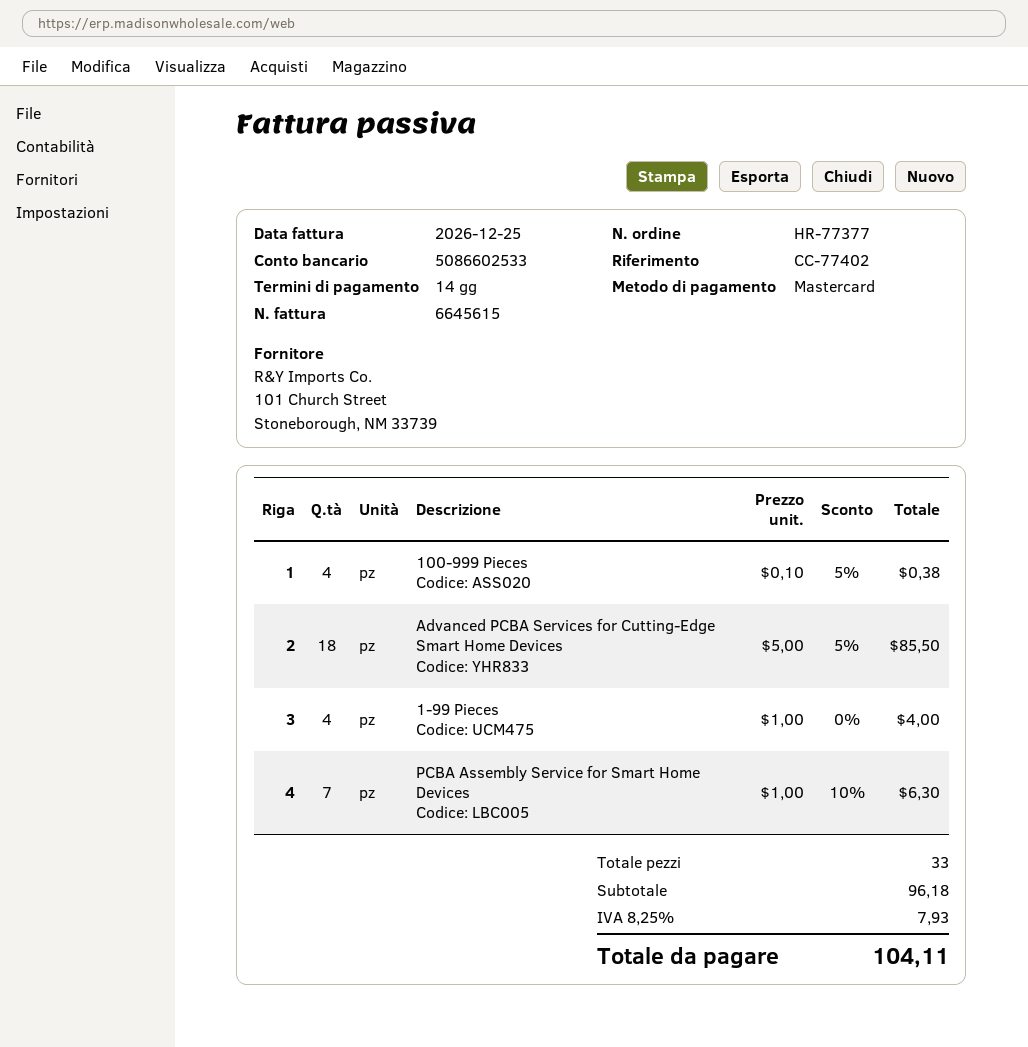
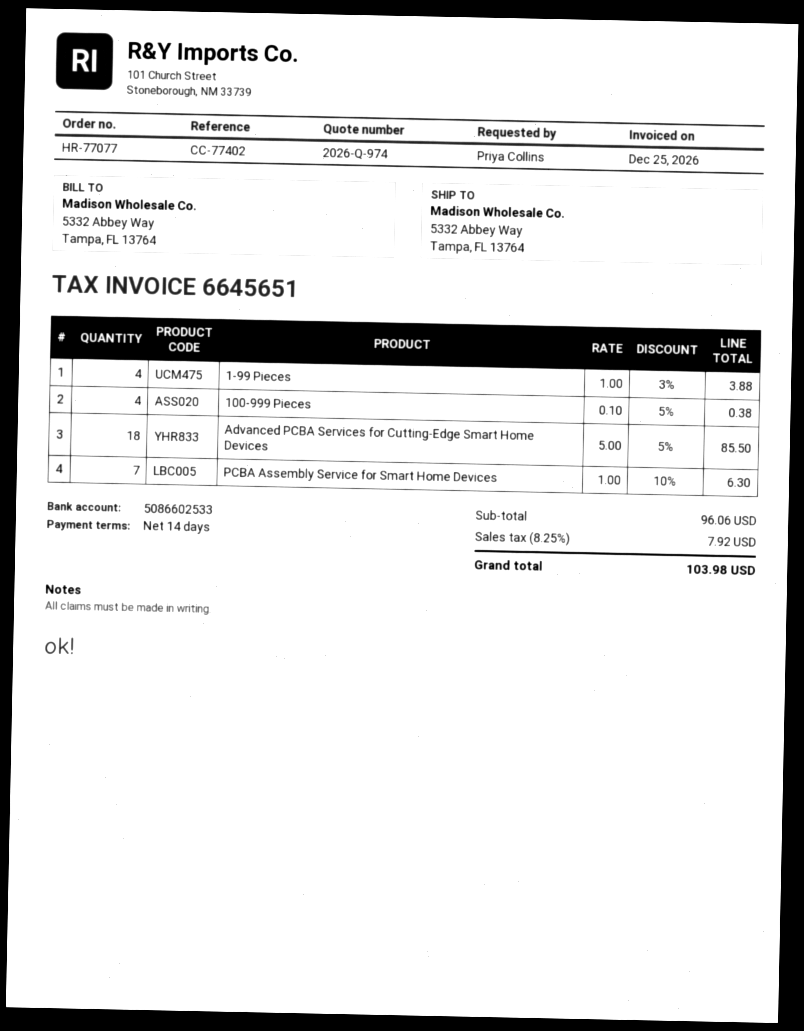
order number: HR-77377 -> HR-77077
invoice number: 6645615 -> 6645651
1-99 Pieces: 4 x 1.00 = 4.00 -> 4 x 1.00 - 3% = 3.88
subtotal: 96.18 -> 96.06
tax: 8.25% = 7.93 -> 8.25% = 7.92
total: 104.11 -> 103.98

